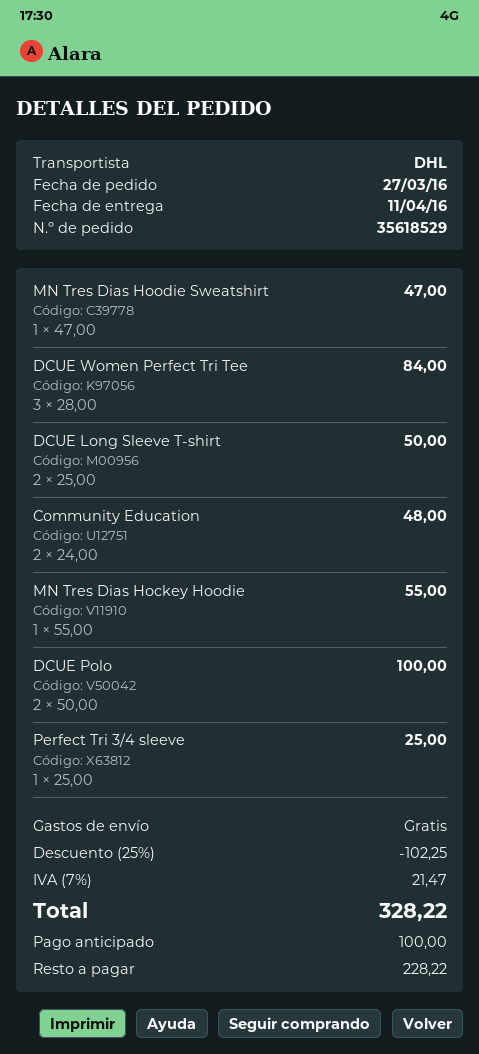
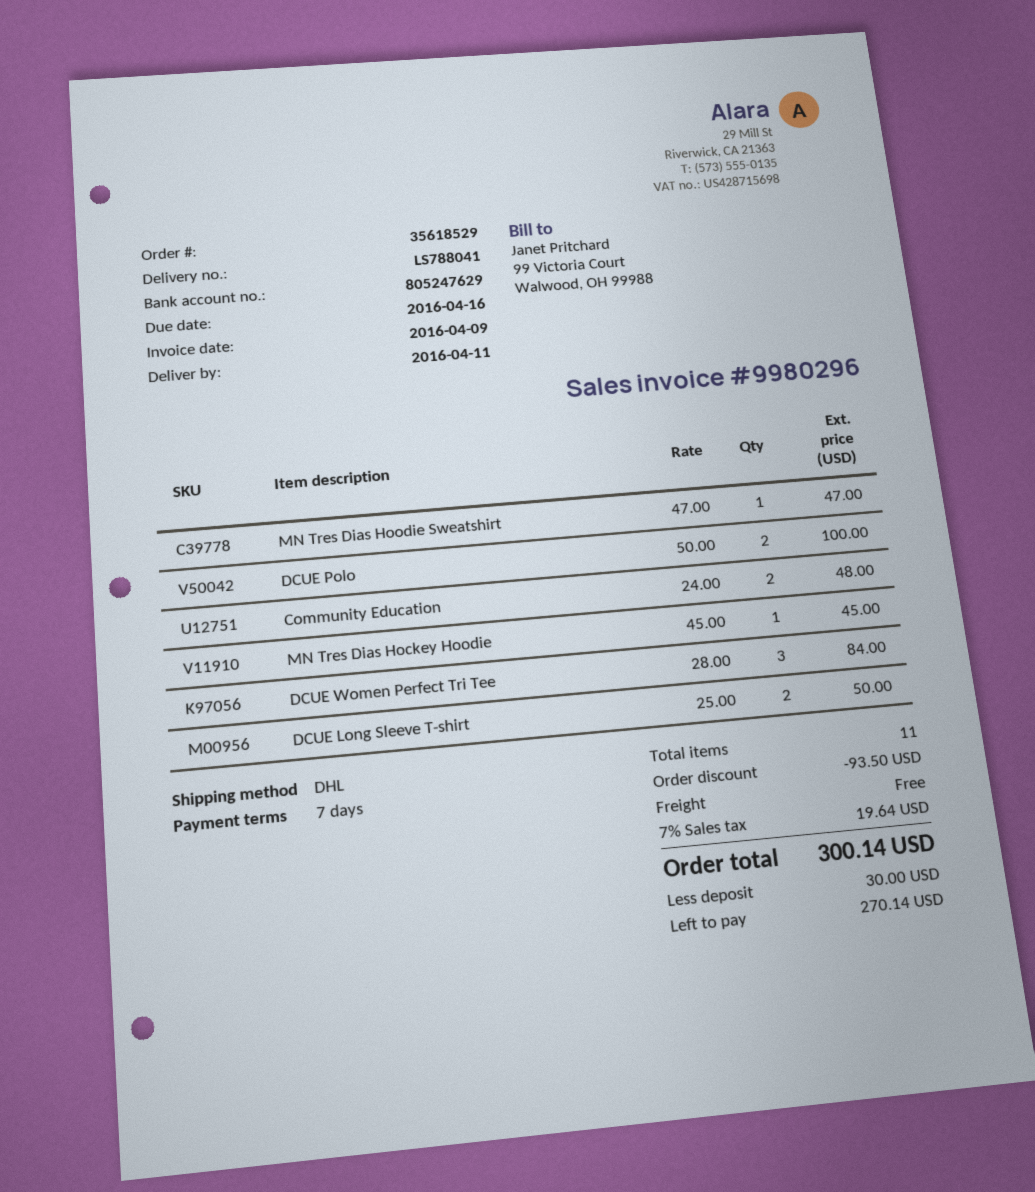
MN Tres Dias Hockey Hoodie: 1 x 55.00 = 55.00 -> 1 x 45.00 = 45.00
Perfect Tri 3/4 sleeve: 1 x 25.00 = 25.00 -> none
discount: 102.25 -> 93.50
tax: 7% = 21.47 -> 7% = 19.64
total: 328.22 -> 300.14
deposit: 100.00 -> 30.00
balance: 228.22 -> 270.14

